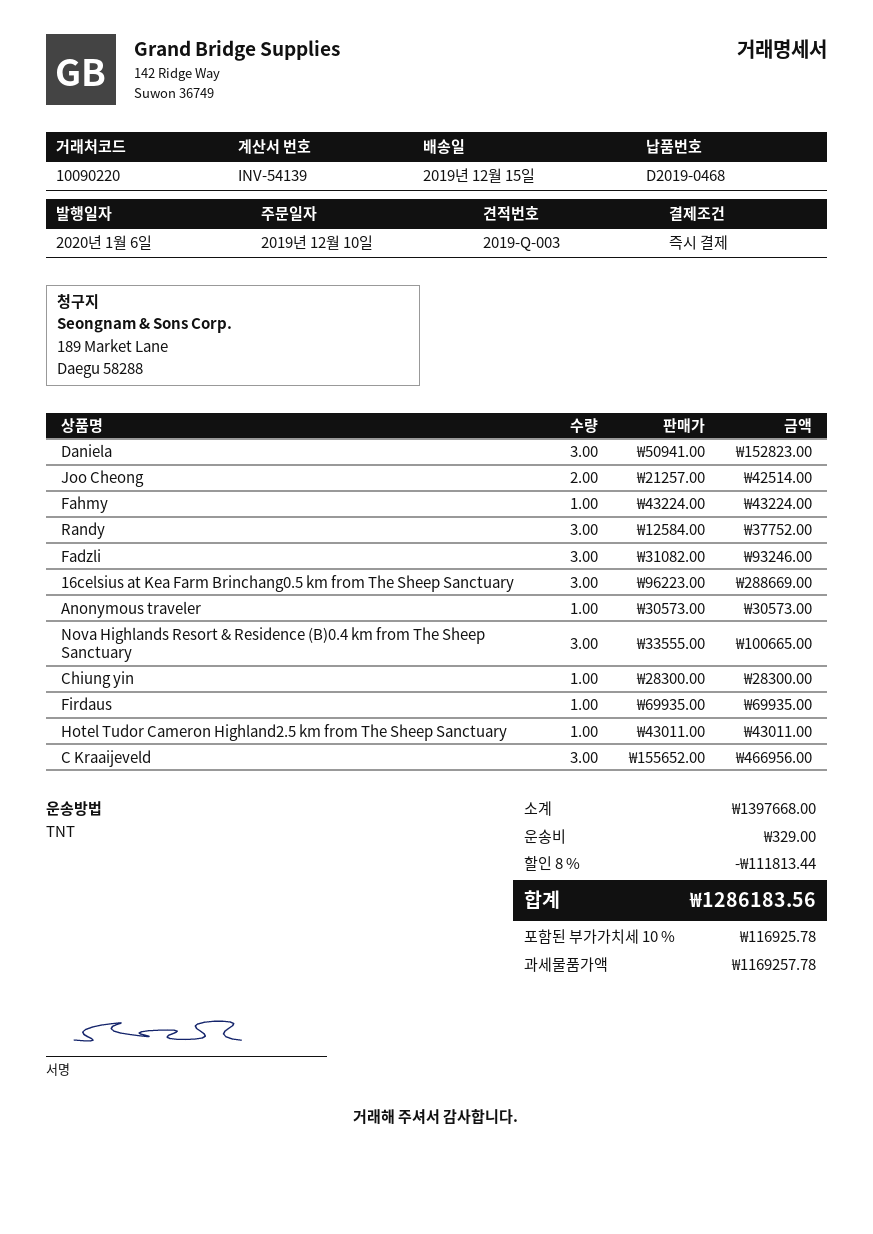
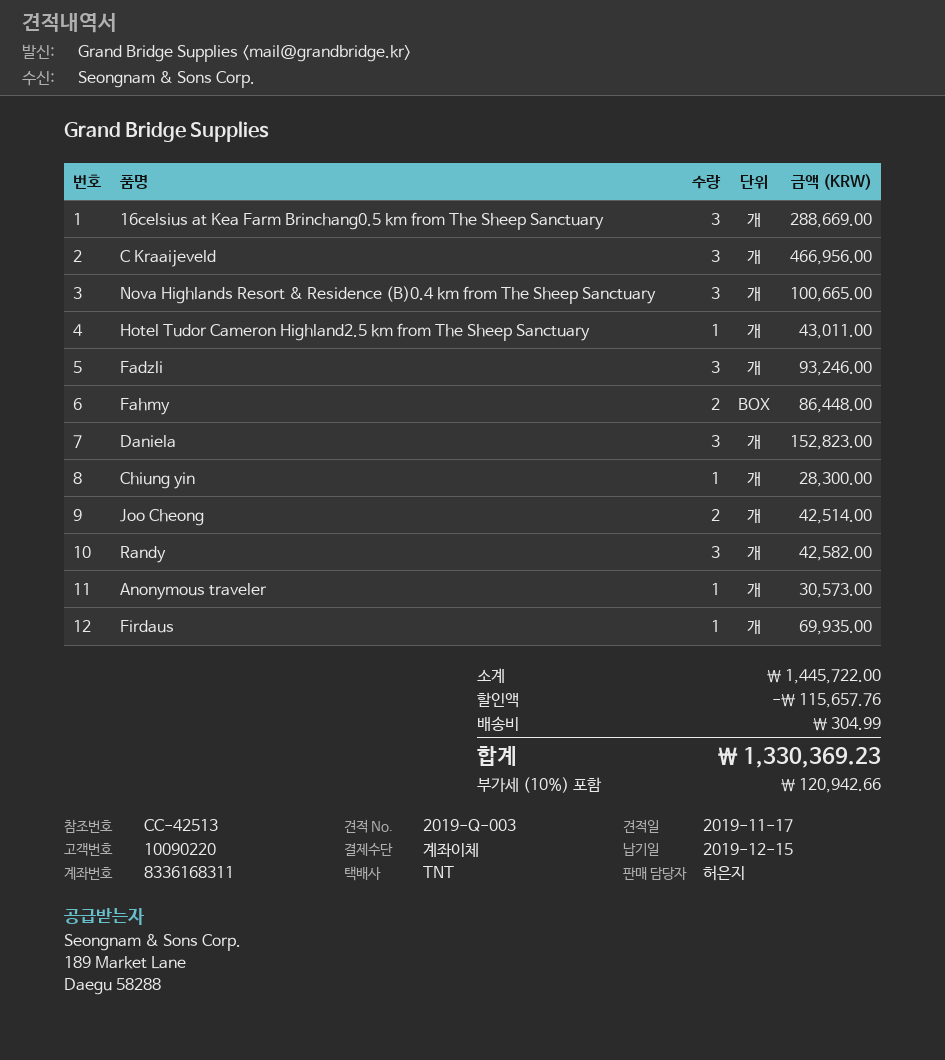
Fahmy: 1 for 43224.00 -> 2 for 86448.00
Randy: 3 for 37752.00 -> 3 for 42582.00
subtotal: 1397668.00 -> 1445722.00
discount: 111813.44 -> 115657.76
shipping: 329.00 -> 304.99
tax: 10% = 116925.78 -> 10% = 120942.66
total: 1286183.56 -> 1330369.23

